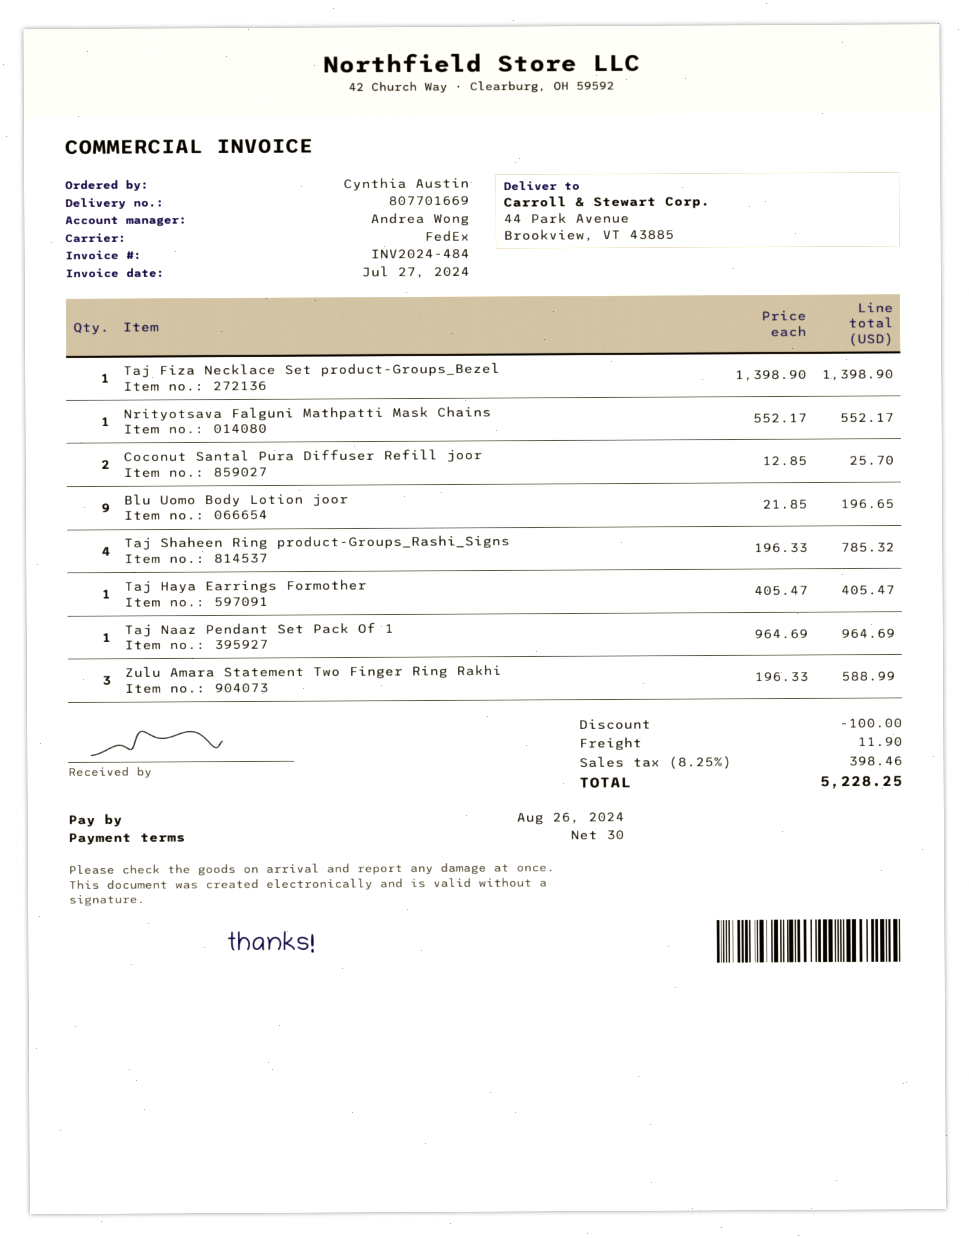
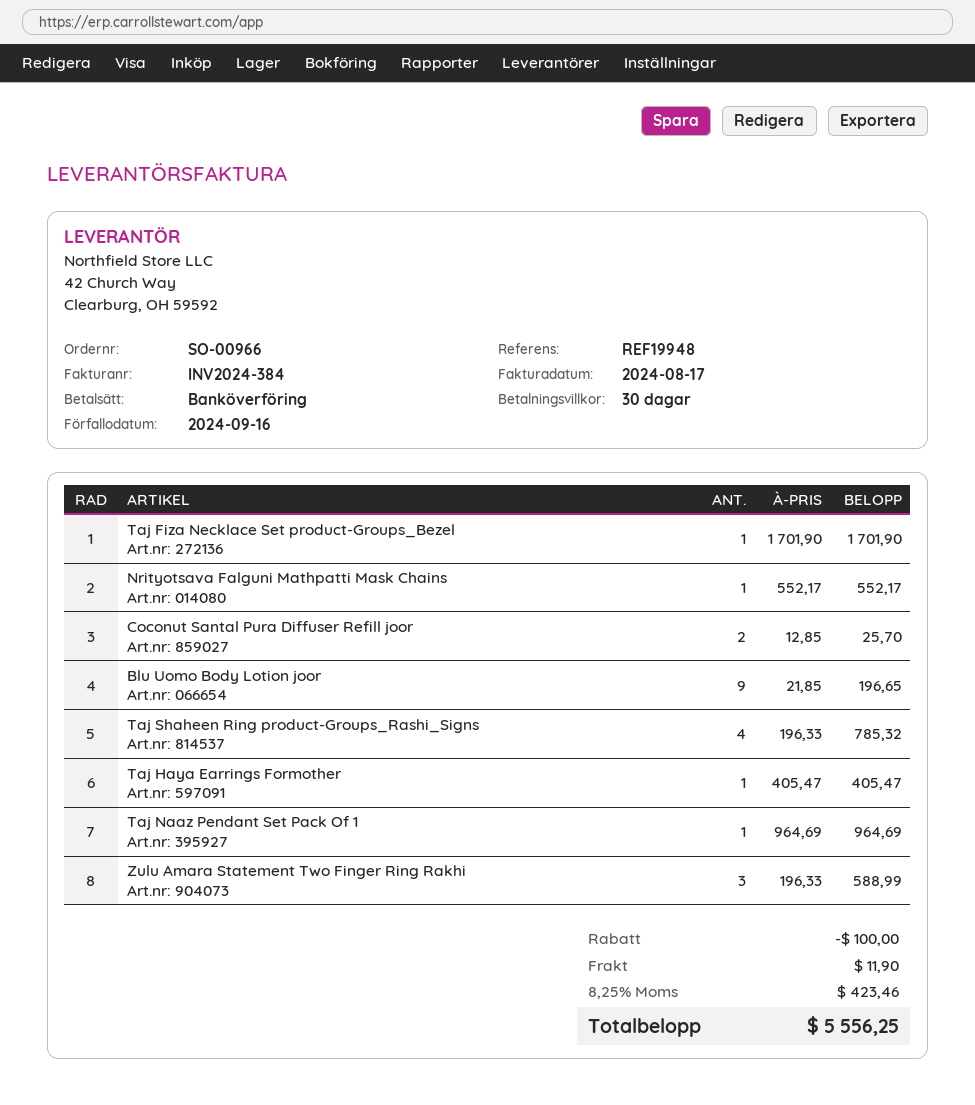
invoice number: INV2024-484 -> INV2024-384
invoice date: 2024-07-27 -> 2024-08-17
due date: 2024-08-26 -> 2024-09-16
Taj Fiza Necklace Set product-Groups_Bezel: 1 x 1398.90 = 1398.90 -> 1 x 1701.90 = 1701.90
tax: 8.25% = 398.46 -> 8.25% = 423.46
total: 5228.25 -> 5556.25

